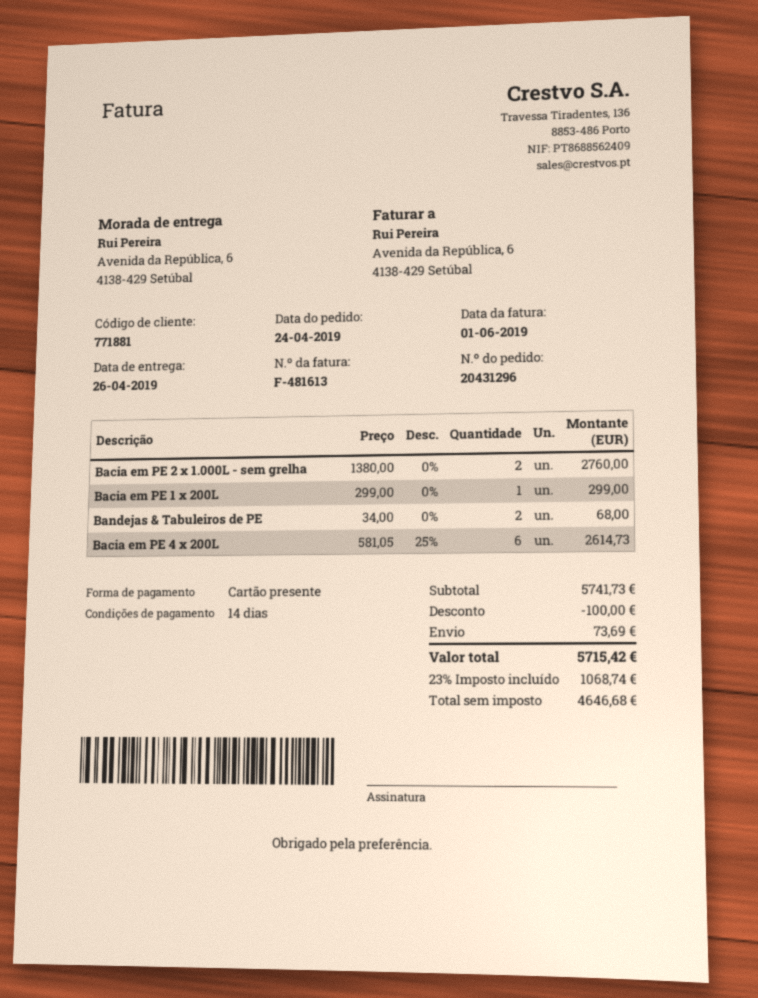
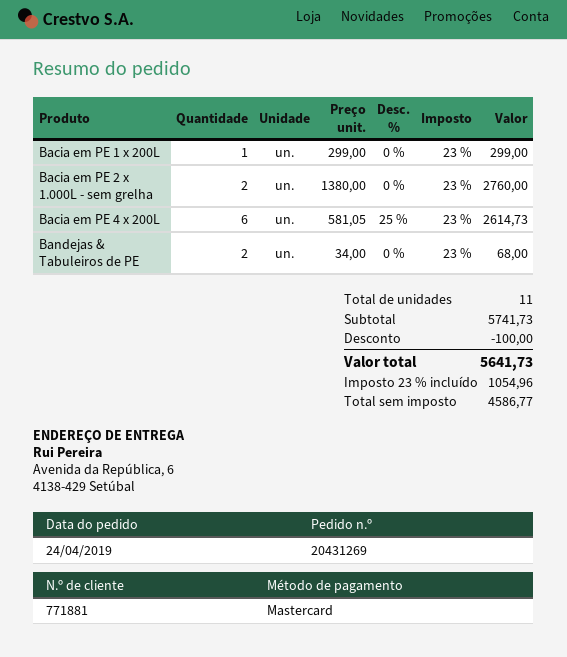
order number: 20431296 -> 20431269
payment method: gift card -> Mastercard
shipping: 73.69 -> none
net: 4646.68 -> 4586.77
tax: 23% = 1068.74 -> 23% = 1054.96
total: 5715.42 -> 5641.73

